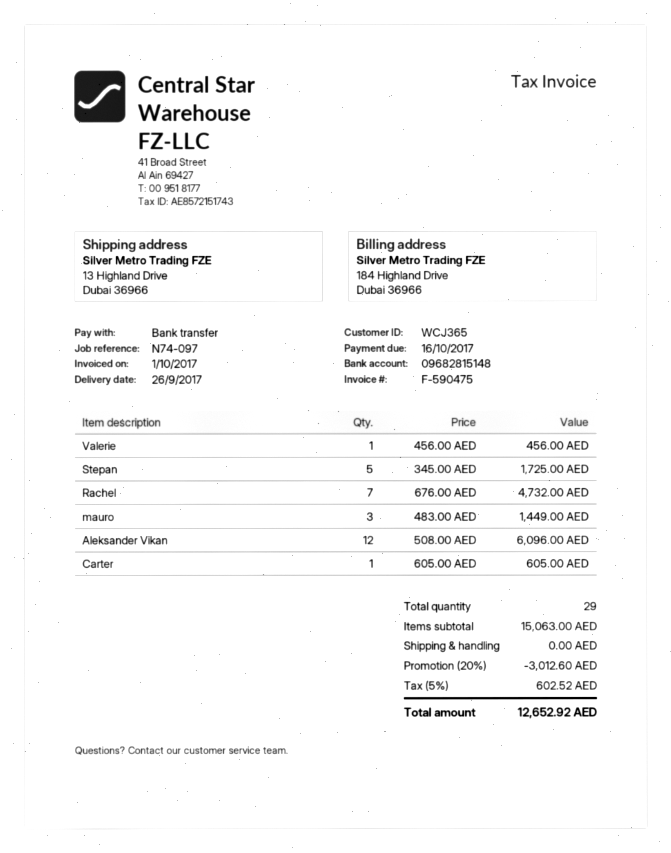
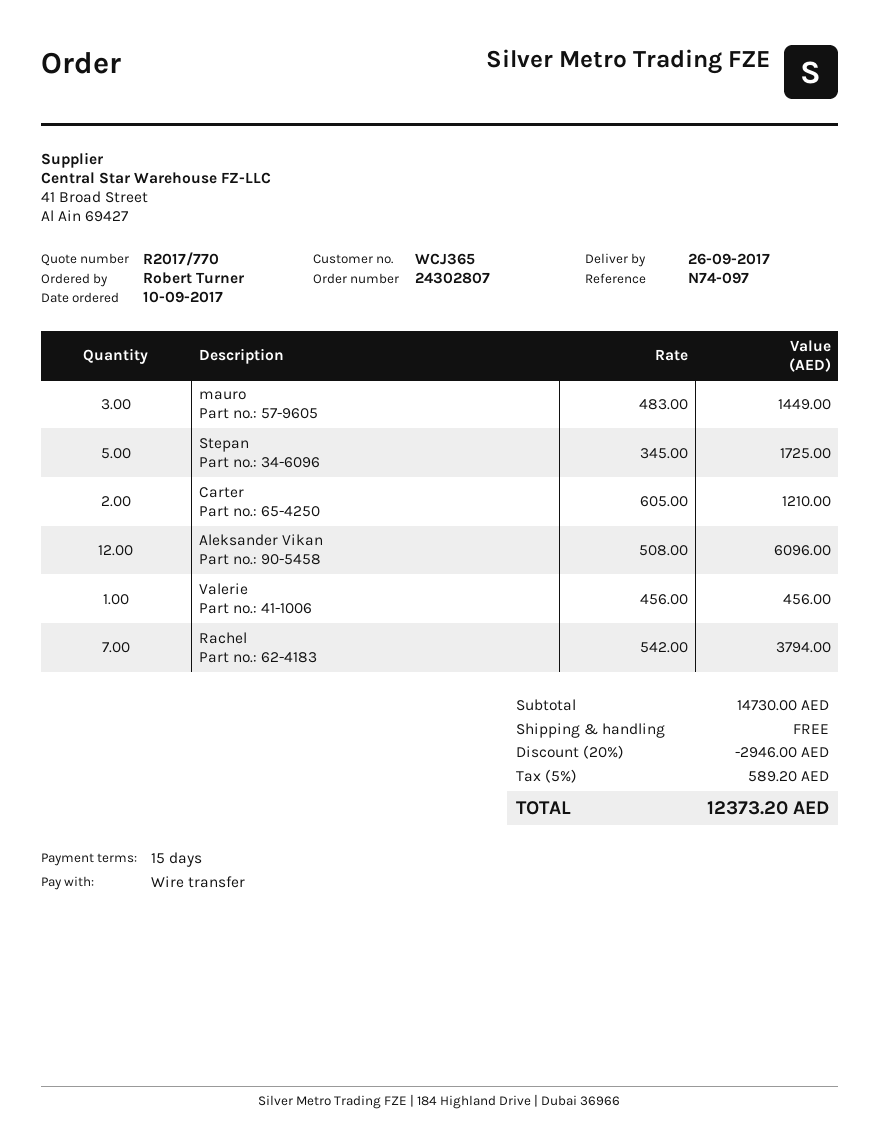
Rachel: 7 x 676.00 = 4732.00 -> 7 x 542.00 = 3794.00
Carter: 1 x 605.00 = 605.00 -> 2 x 605.00 = 1210.00
subtotal: 15063.00 -> 14730.00
discount: 20% = 3012.60 -> 20% = 2946.00
tax: 5% = 602.52 -> 5% = 589.20
total: 12652.92 -> 12373.20

